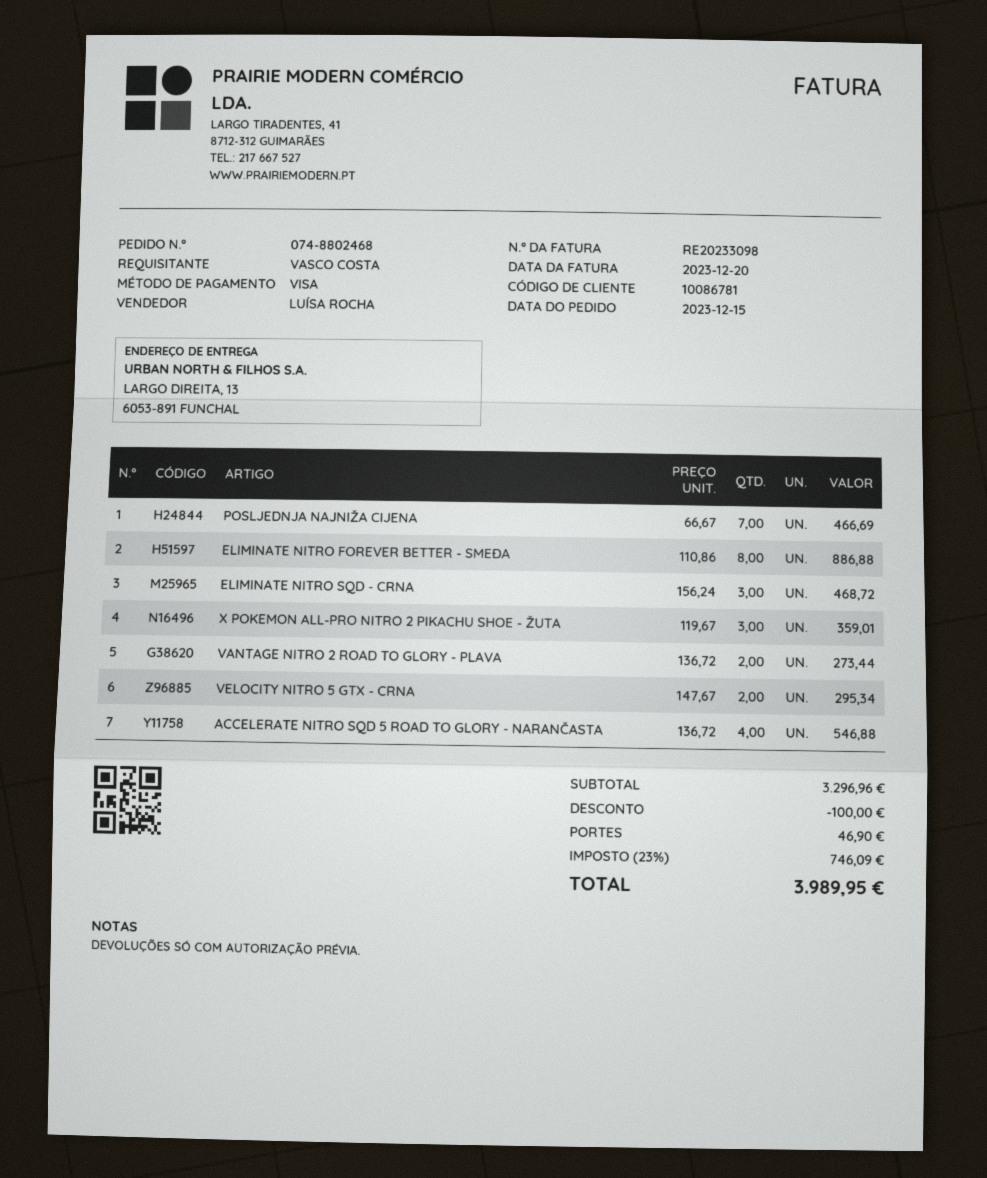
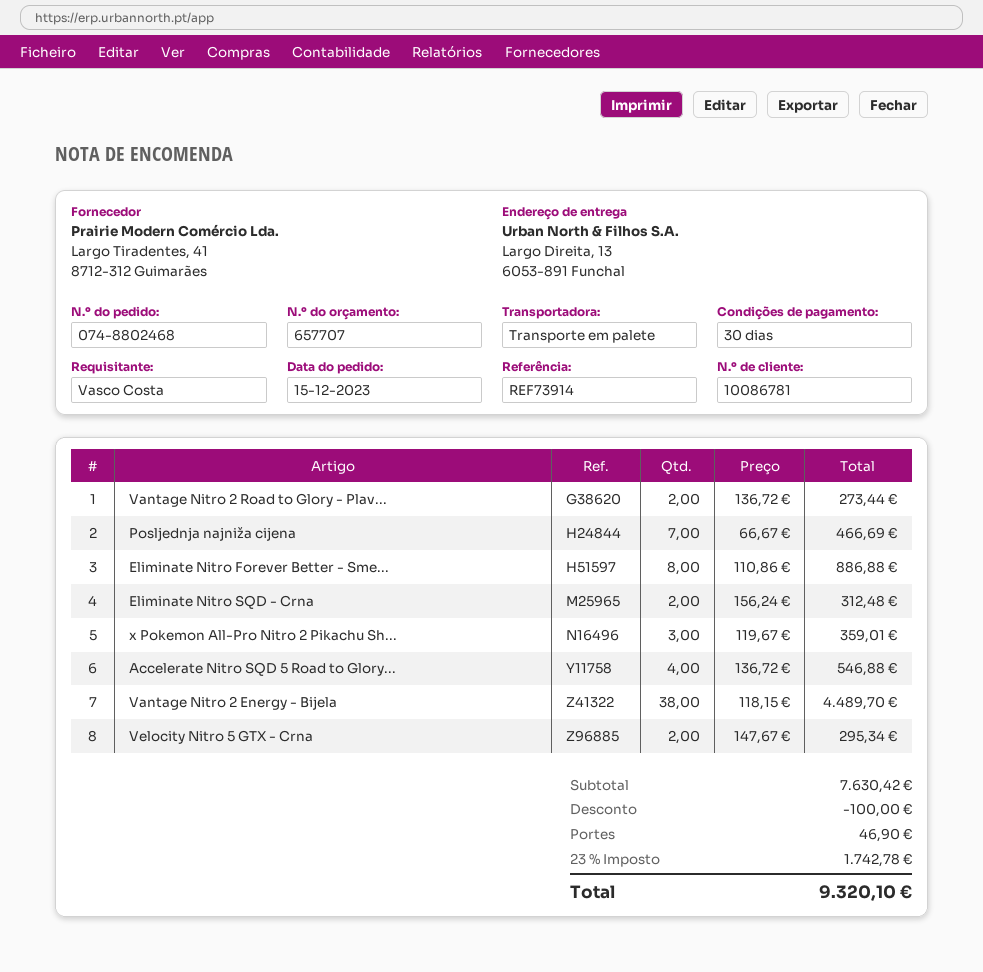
ELIMINATE NITRO SQD - CRNA: 3 x 156.24 = 468.72 -> 2 x 156.24 = 312.48
Vantage Nitro 2 Energy - Bijela: none -> 38 x 118.15 = 4489.70
subtotal: 3296.96 -> 7630.42
tax: 23% = 746.09 -> 23% = 1742.78
total: 3989.95 -> 9320.10

